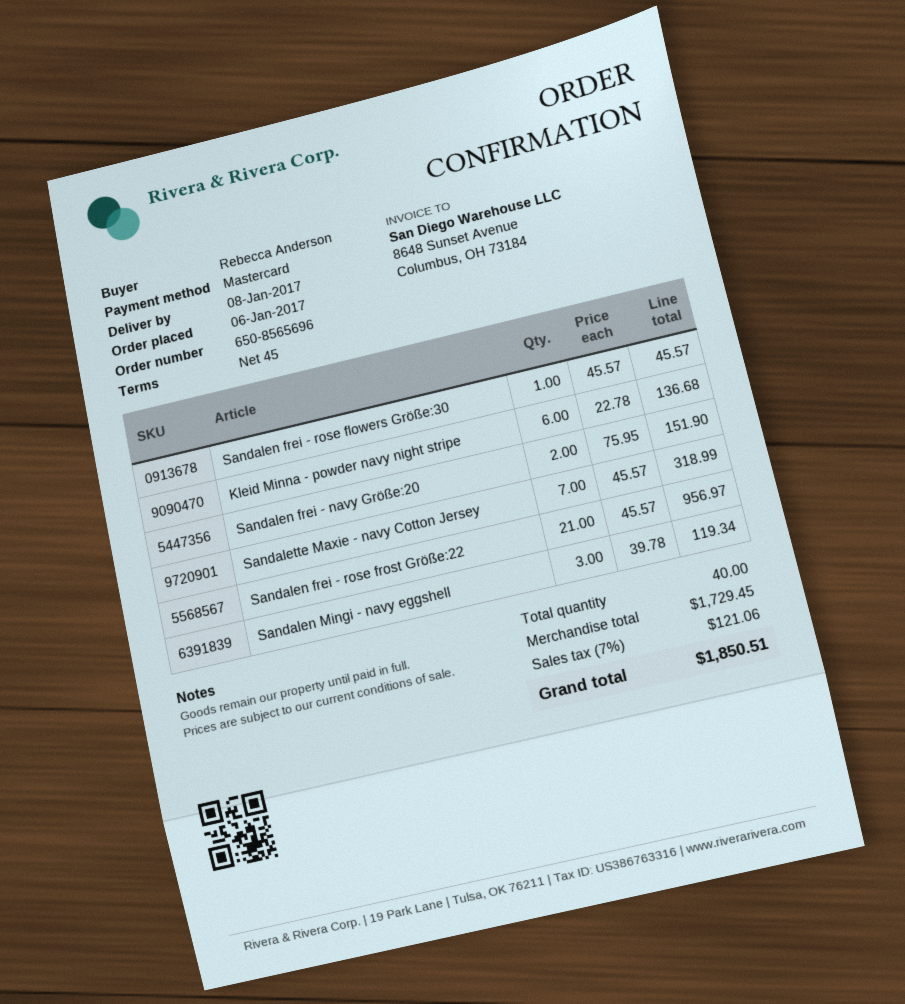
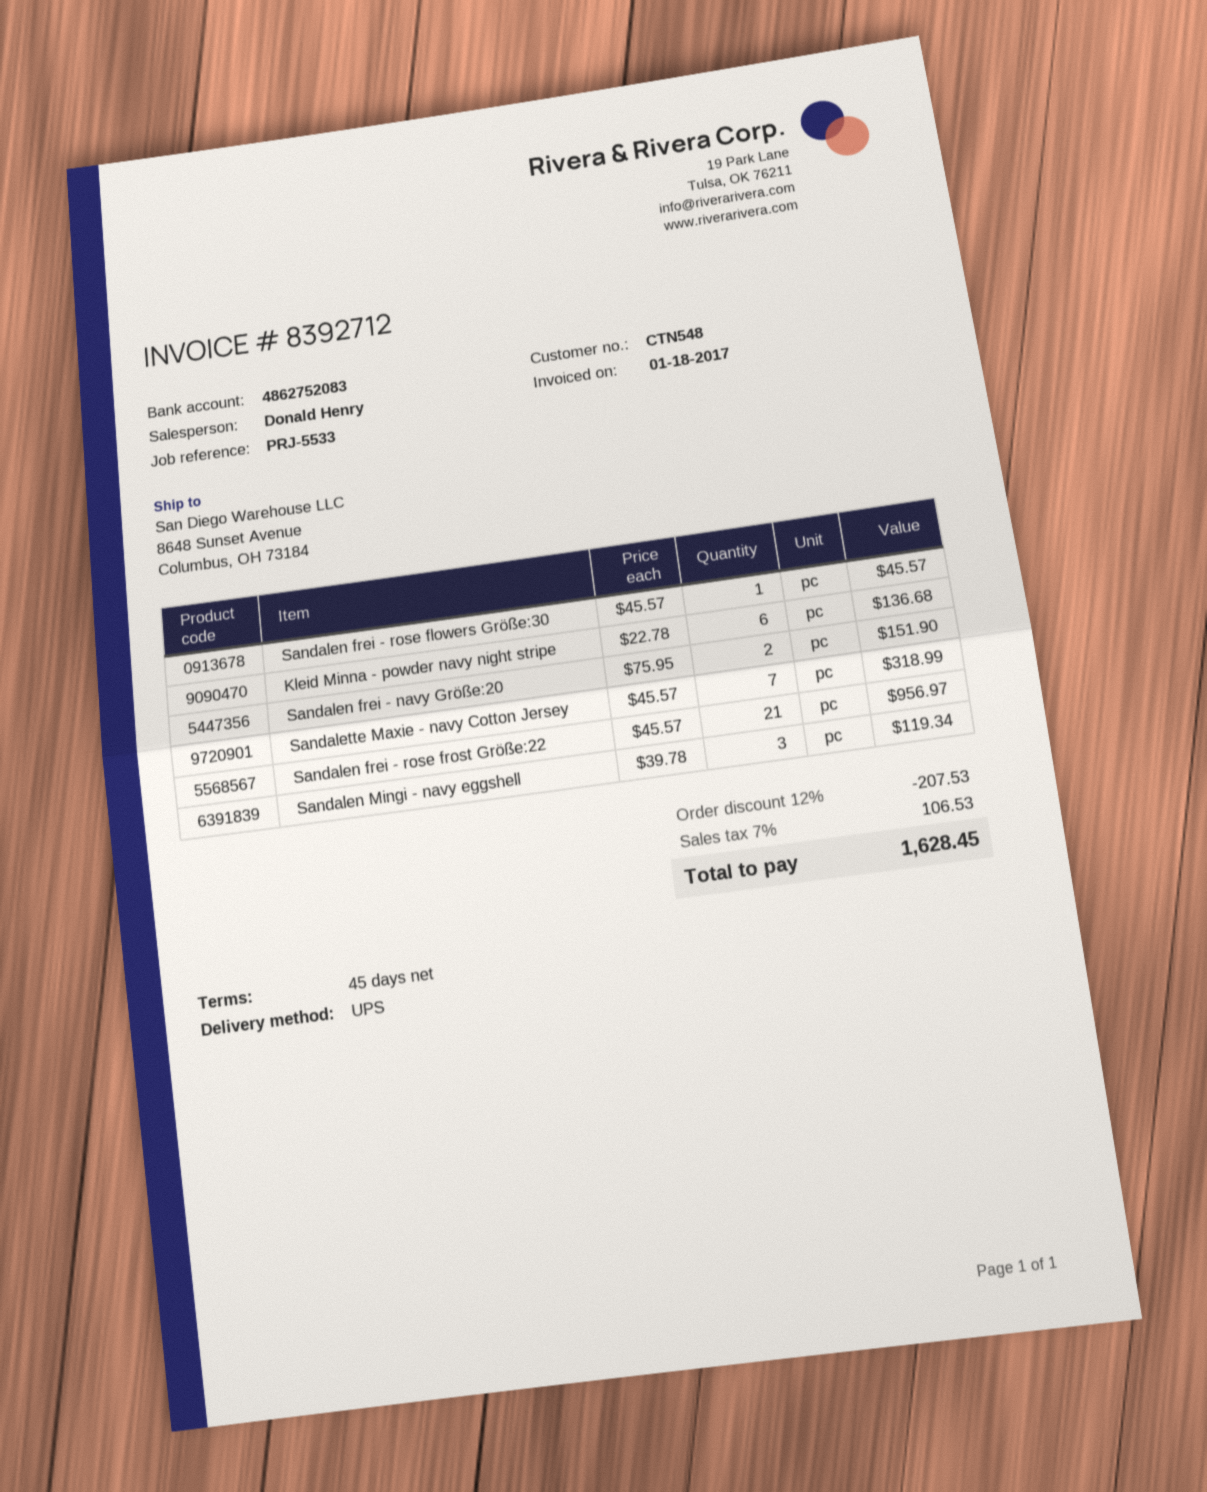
discount: none -> 12% = 207.53
tax: 7% = 121.06 -> 7% = 106.53
total: 1850.51 -> 1628.45

